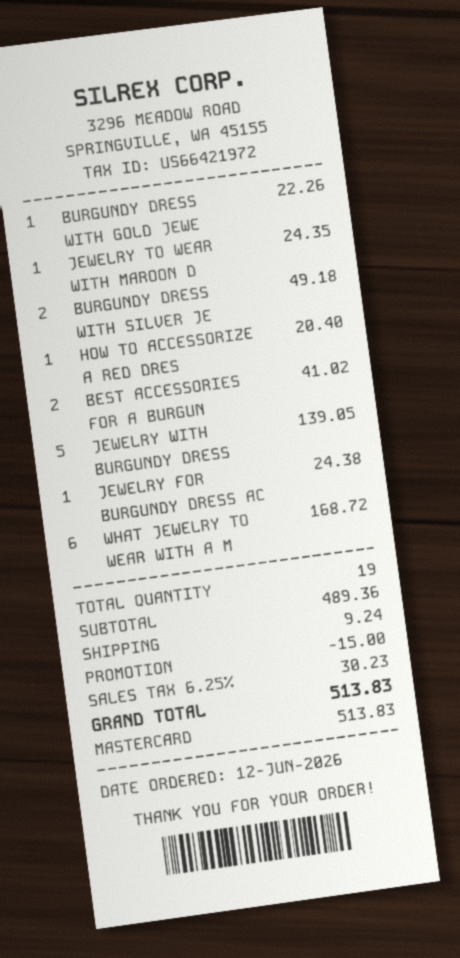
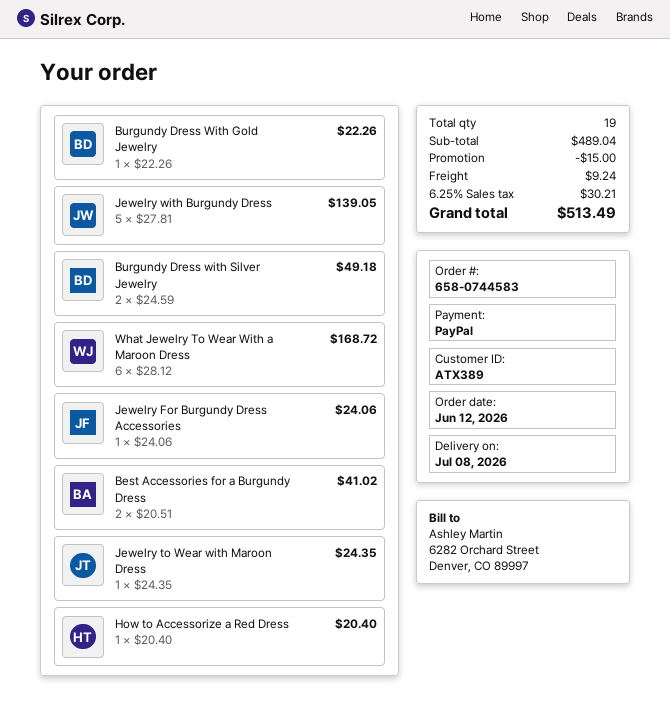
payment method: Mastercard -> PayPal
JEWELRY FOR BURGUNDY DRESS AC: 1 for 24.38 -> 1 for 24.06
subtotal: 489.36 -> 489.04
tax: 6.25% = 30.23 -> 6.25% = 30.21
total: 513.83 -> 513.49

